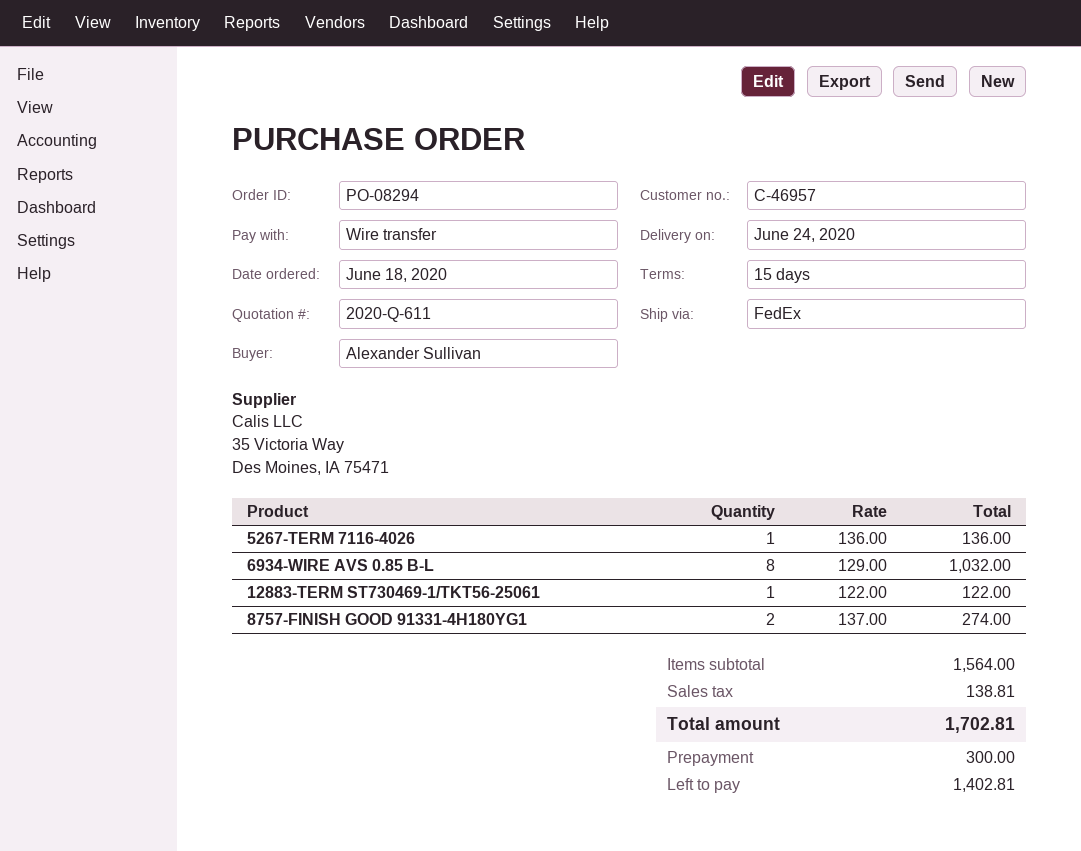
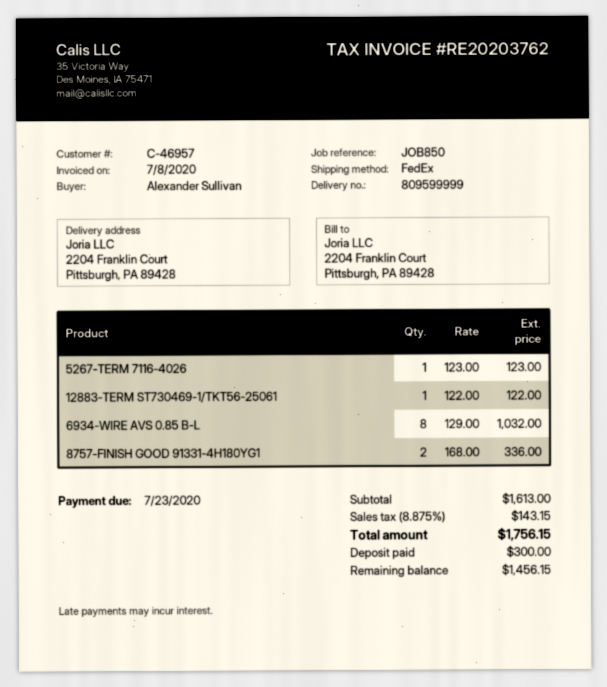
5267-TERM 7116-4026: 1 x 136.00 = 136.00 -> 1 x 123.00 = 123.00
8757-FINISH GOOD 91331-4H180YG1: 2 x 137.00 = 274.00 -> 2 x 168.00 = 336.00
subtotal: 1564.00 -> 1613.00
tax: 138.81 -> 143.15
total: 1702.81 -> 1756.15
balance: 1402.81 -> 1456.15

